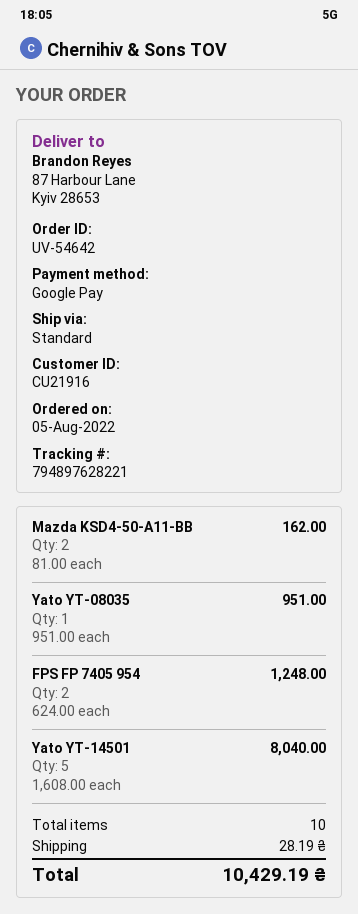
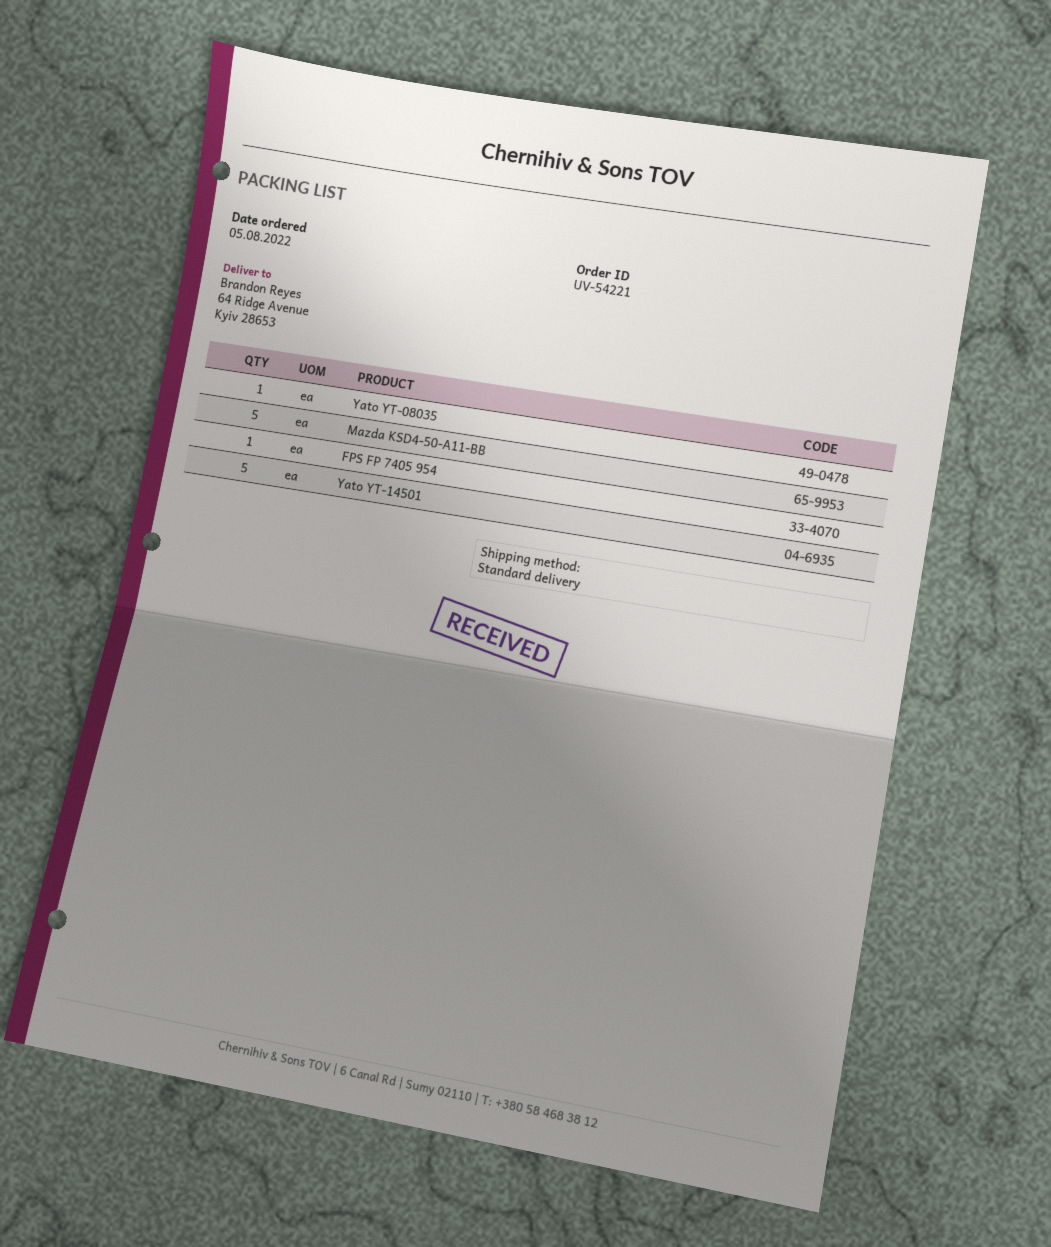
order number: UV-54642 -> UV-54221
ship to: 87 Harbour Lane, Kyiv 28653 -> 64 Ridge Avenue, Kyiv 28653
Mazda KSD4-50-A11-BB: 2 -> 5
FPS FP 7405 954: 2 -> 1

